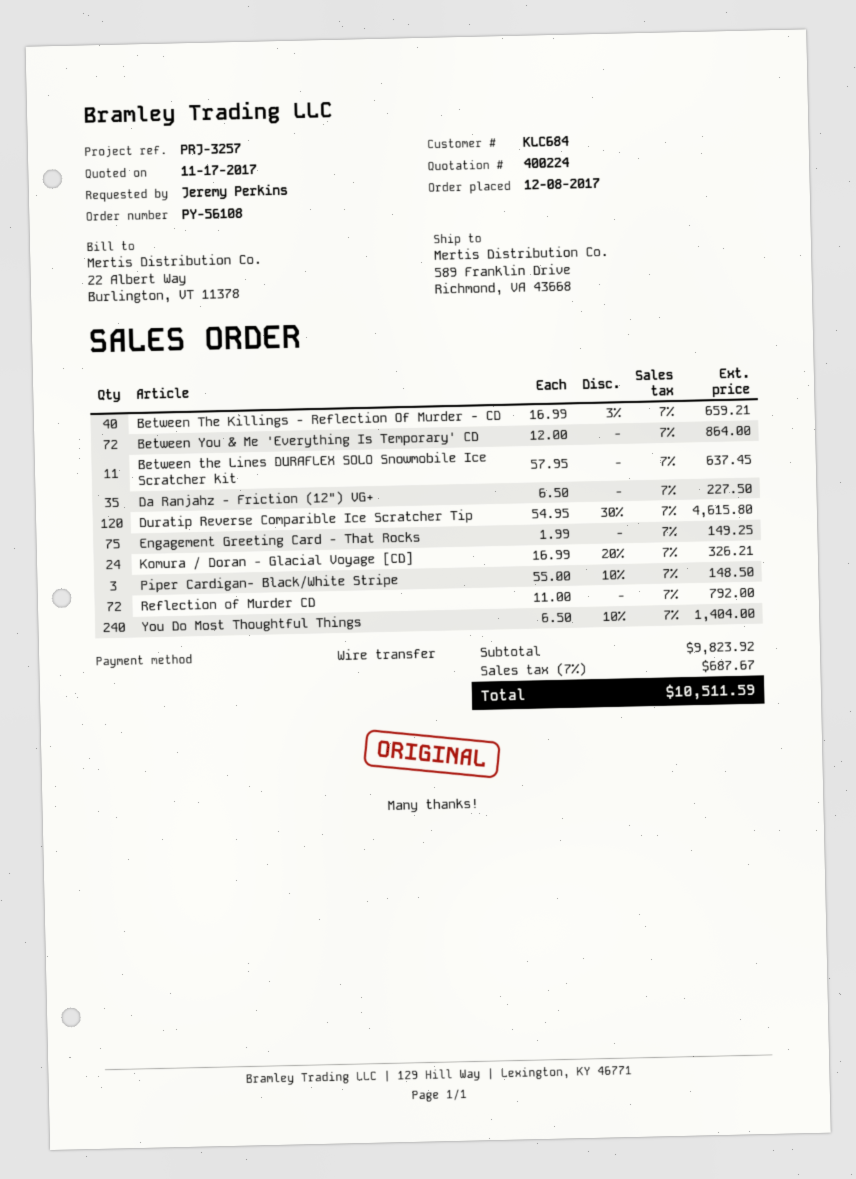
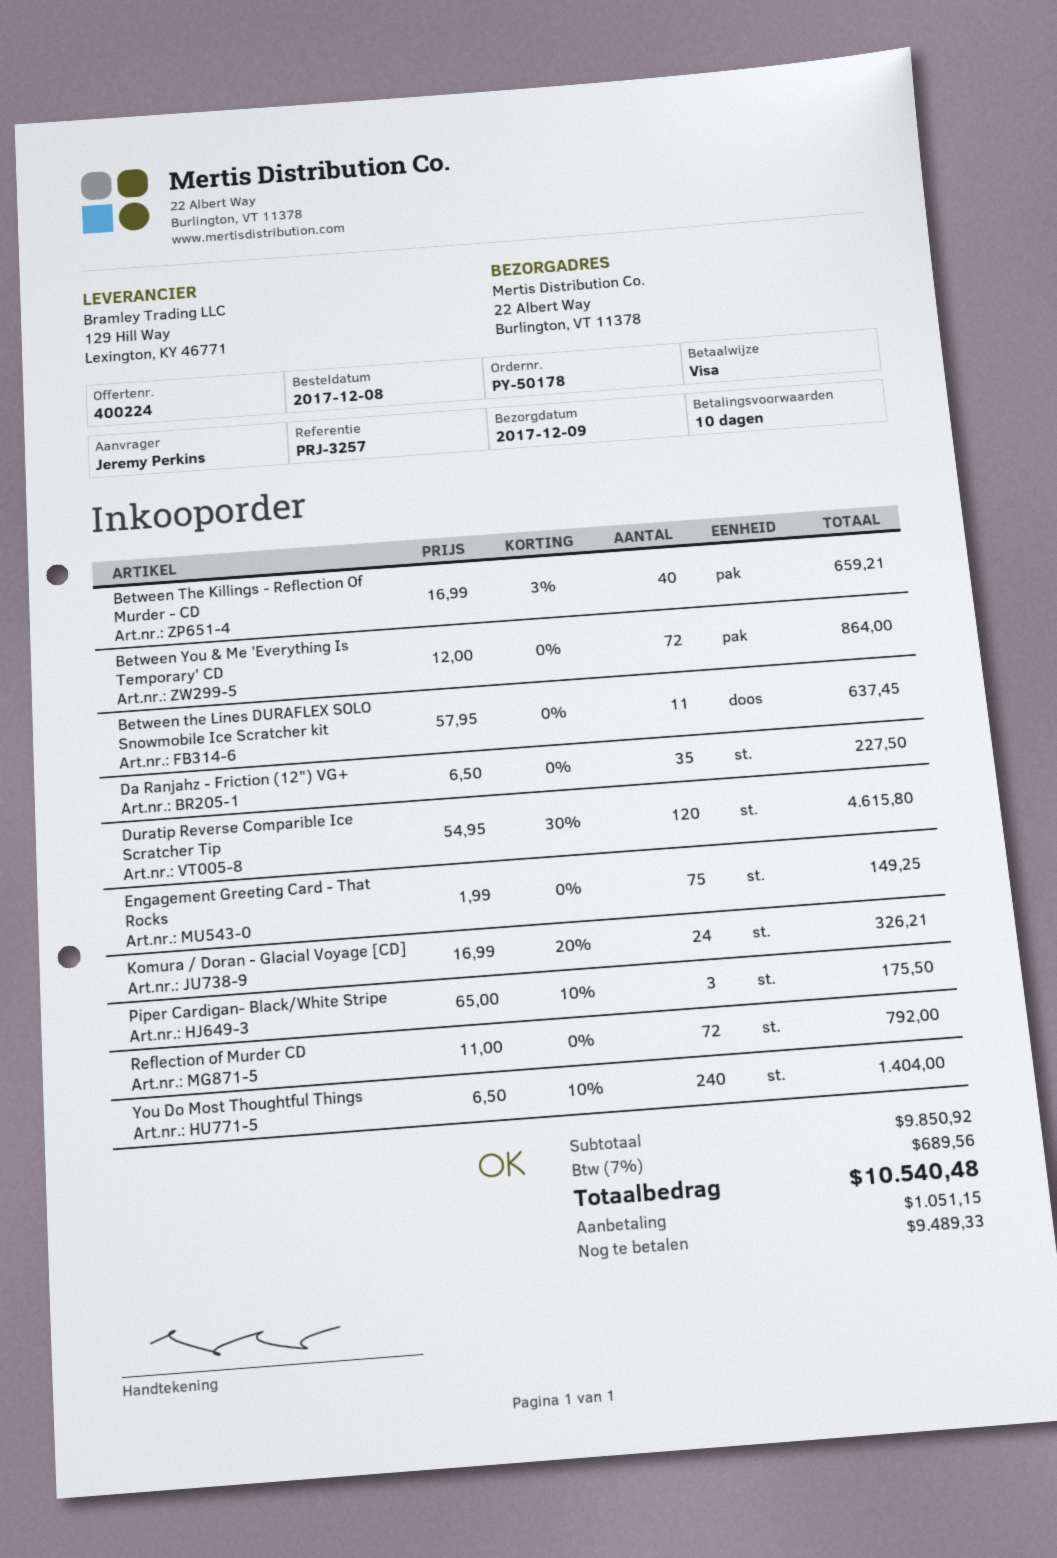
order number: PY-56108 -> PY-50178
payment method: bank transfer -> Visa
ship to: 589 Franklin Drive, Richmond, VA 43668 -> 22 Albert Way, Burlington, VT 11378
Piper Cardigan- Black/White Stripe: 3 x 55.00 - 10% = 148.50 -> 3 x 65.00 - 10% = 175.50
subtotal: 9823.92 -> 9850.92
tax: 7% = 687.67 -> 7% = 689.56
total: 10511.59 -> 10540.48

